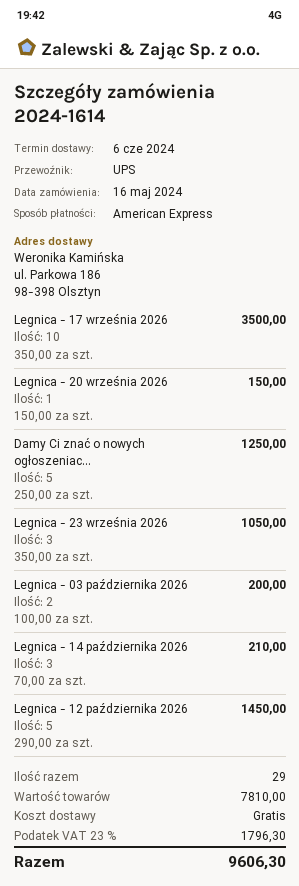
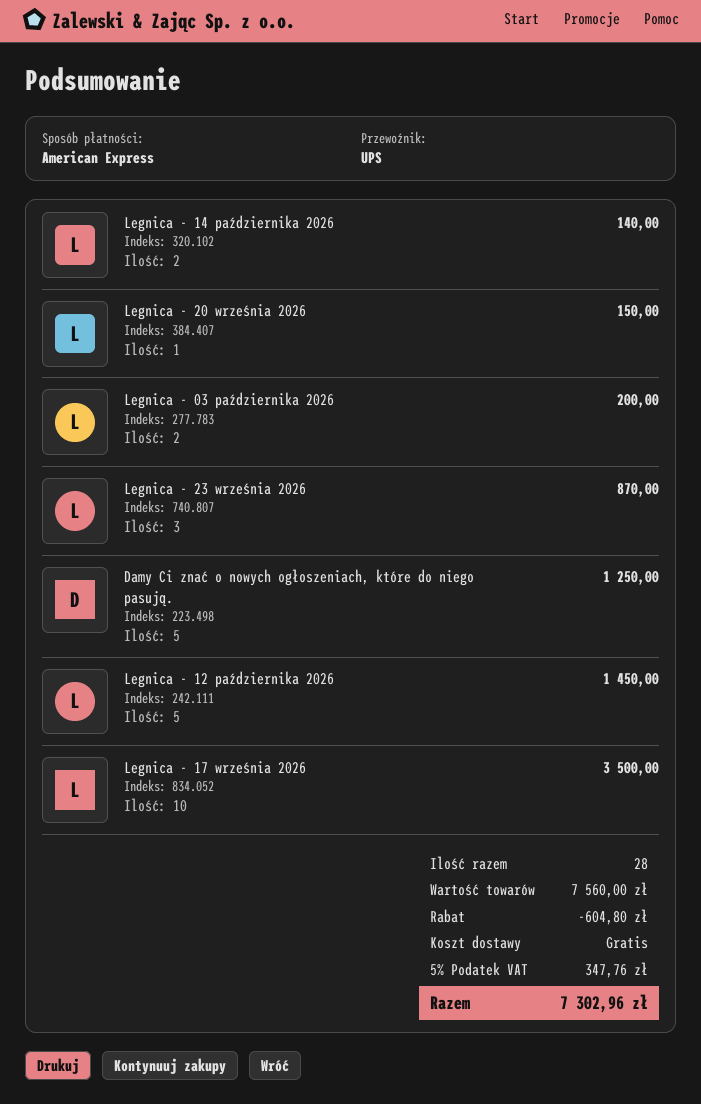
Legnica - 23 września 2026: 3 for 1050.00 -> 3 for 870.00
Legnica - 14 października 2026: 3 for 210.00 -> 2 for 140.00
total quantity: 29 -> 28
subtotal: 7810.00 -> 7560.00
discount: none -> 604.80
tax: 23% = 1796.30 -> 5% = 347.76
total: 9606.30 -> 7302.96

